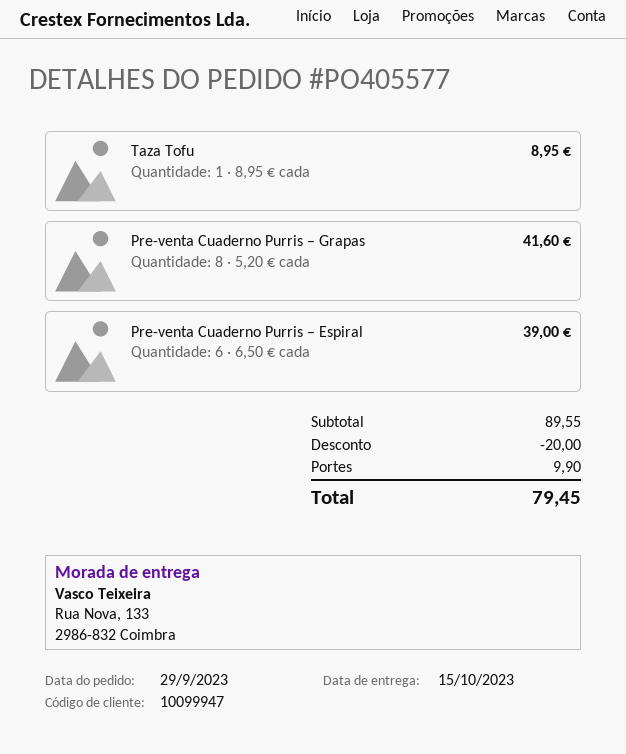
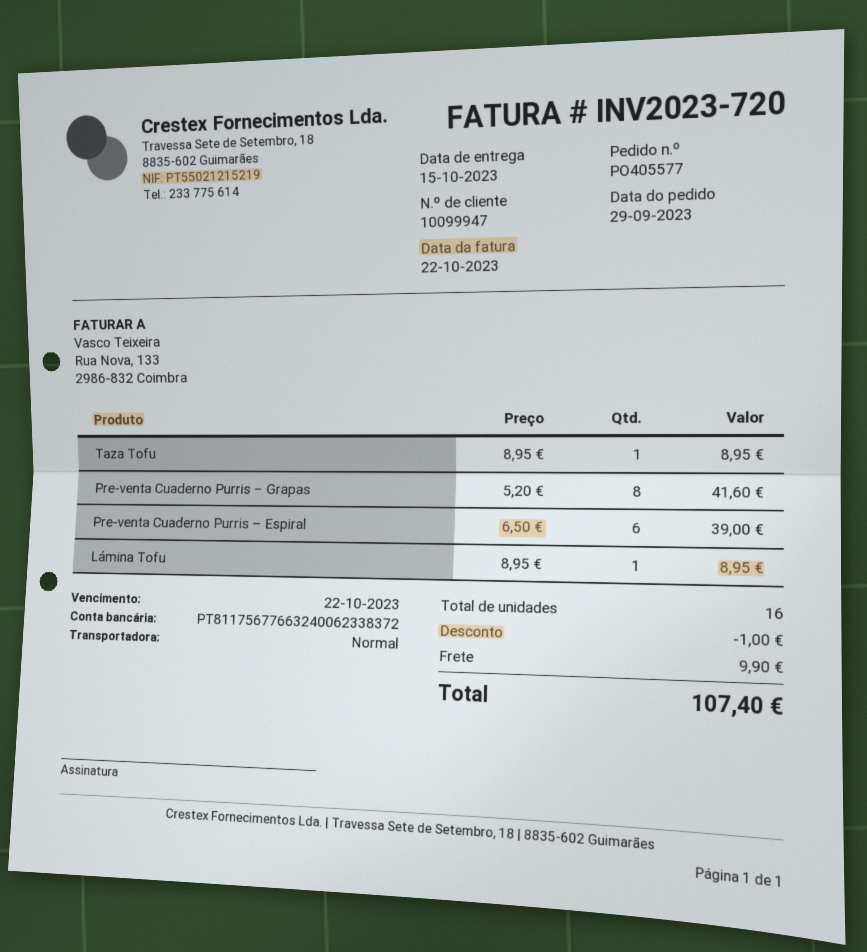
Lámina Tofu: none -> 1 x 8.95 = 8.95
discount: 20.00 -> 1.00
total: 79.45 -> 107.40

